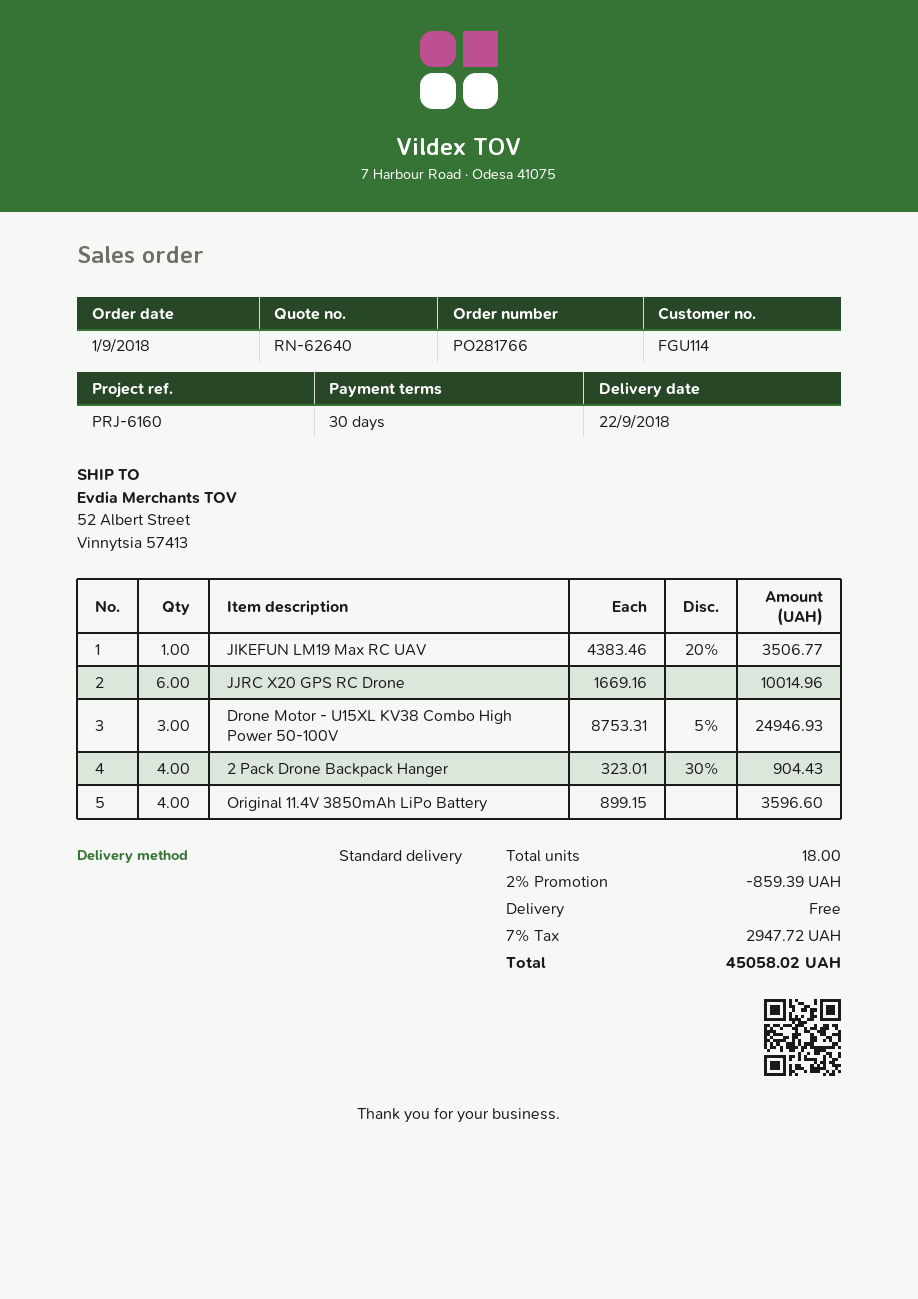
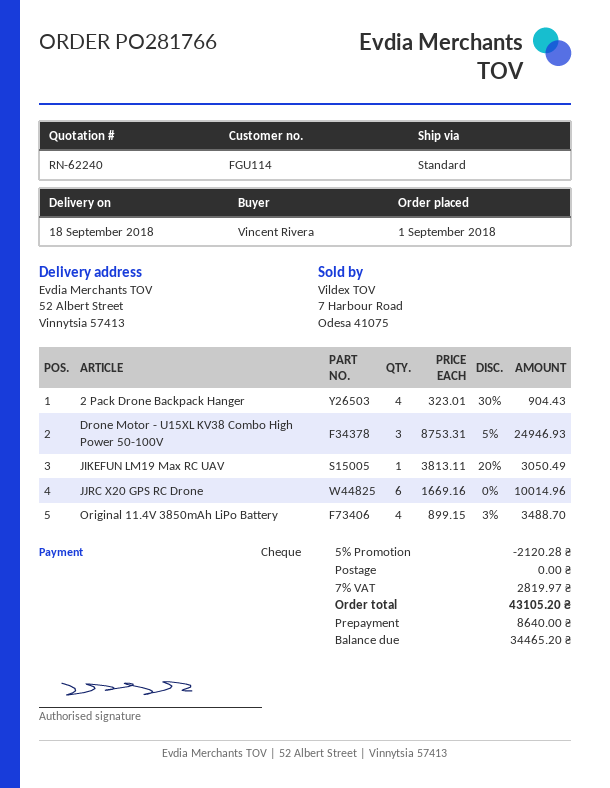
quote number: RN-62640 -> RN-62240
delivery date: 2018-09-22 -> 2018-09-18
JIKEFUN LM19 Max RC UAV: 1 x 4383.46 - 20% = 3506.77 -> 1 x 3813.11 - 20% = 3050.49
Original 11.4V 3850mAh LiPo Battery: 4 x 899.15 = 3596.60 -> 4 x 899.15 - 3% = 3488.70
discount: 2% = 859.39 -> 5% = 2120.28
tax: 7% = 2947.72 -> 7% = 2819.97
total: 45058.02 -> 43105.20

